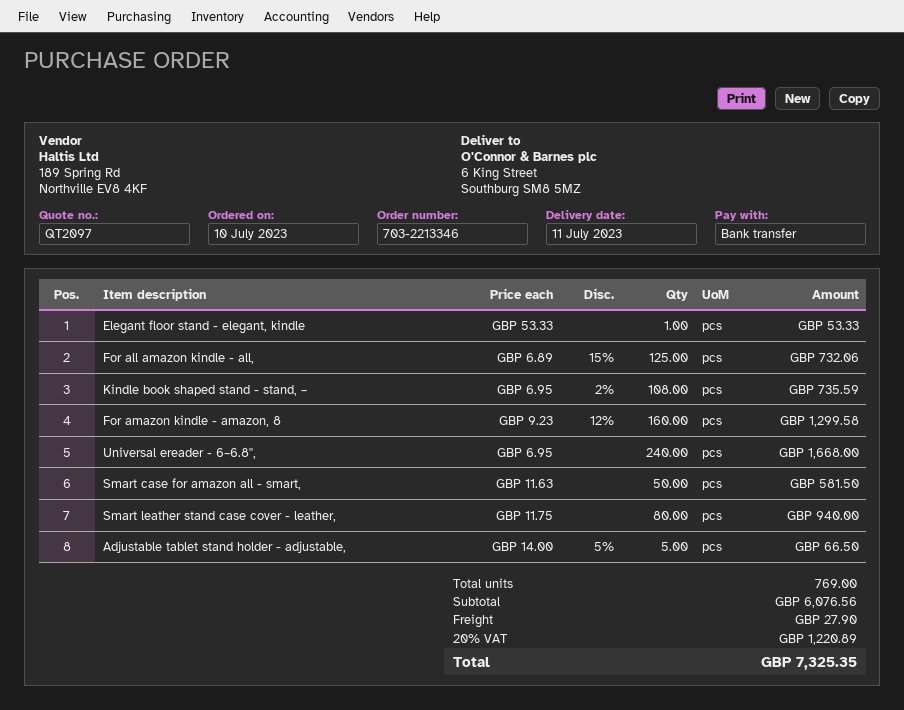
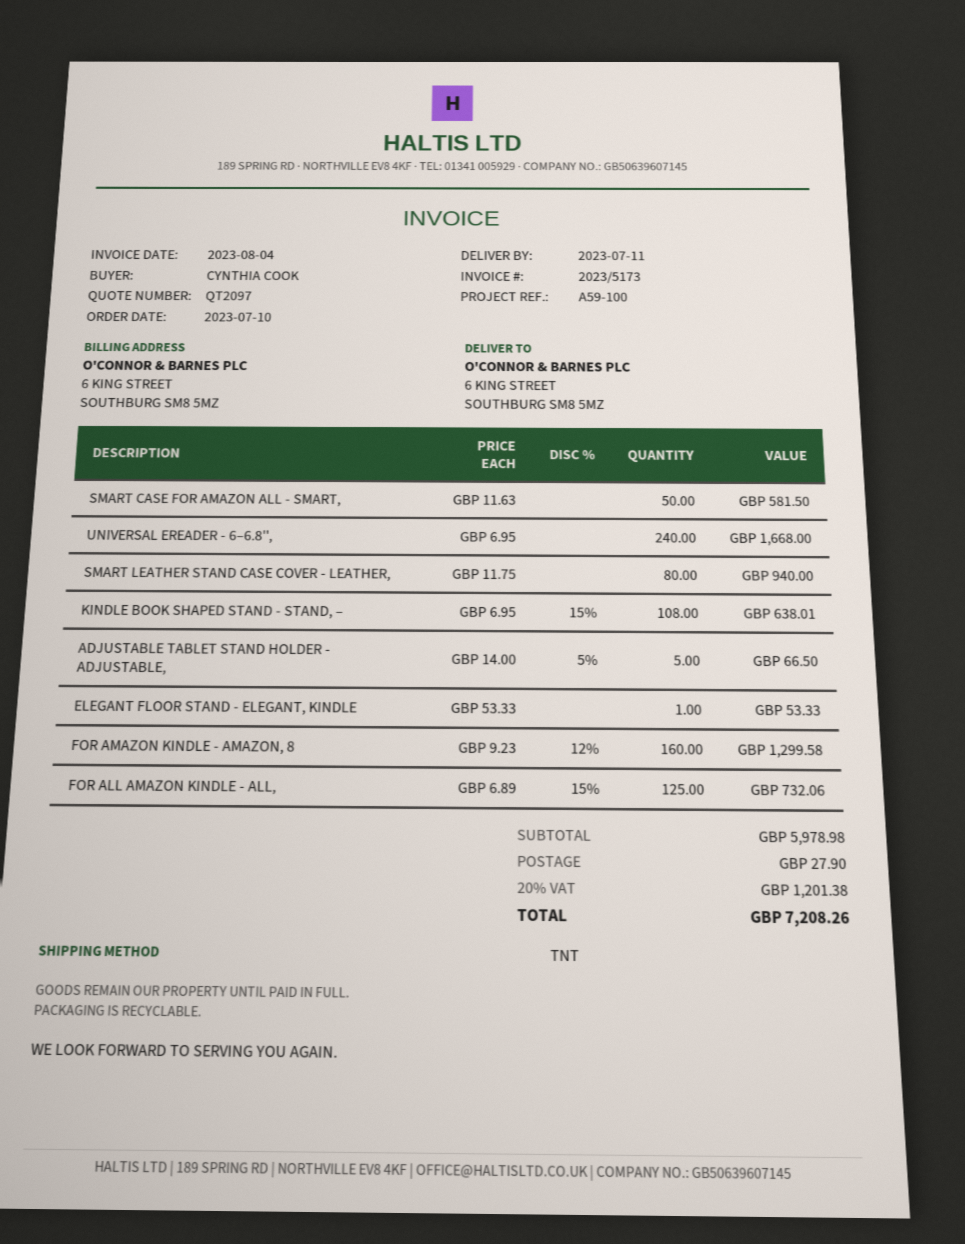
Kindle book shaped stand - stand, –: 108 x 6.95 - 2% = 735.59 -> 108 x 6.95 - 15% = 638.01
subtotal: 6076.56 -> 5978.98
tax: 20% = 1220.89 -> 20% = 1201.38
total: 7325.35 -> 7208.26

